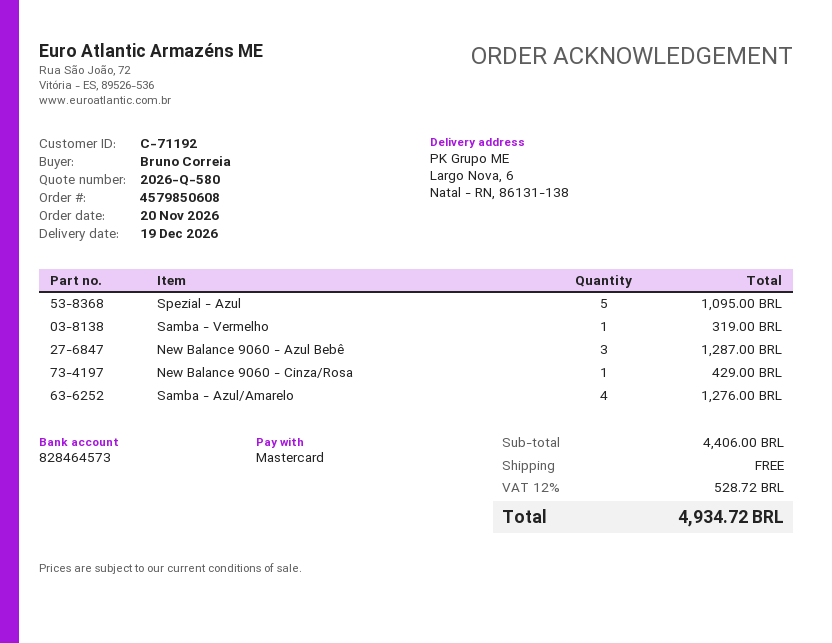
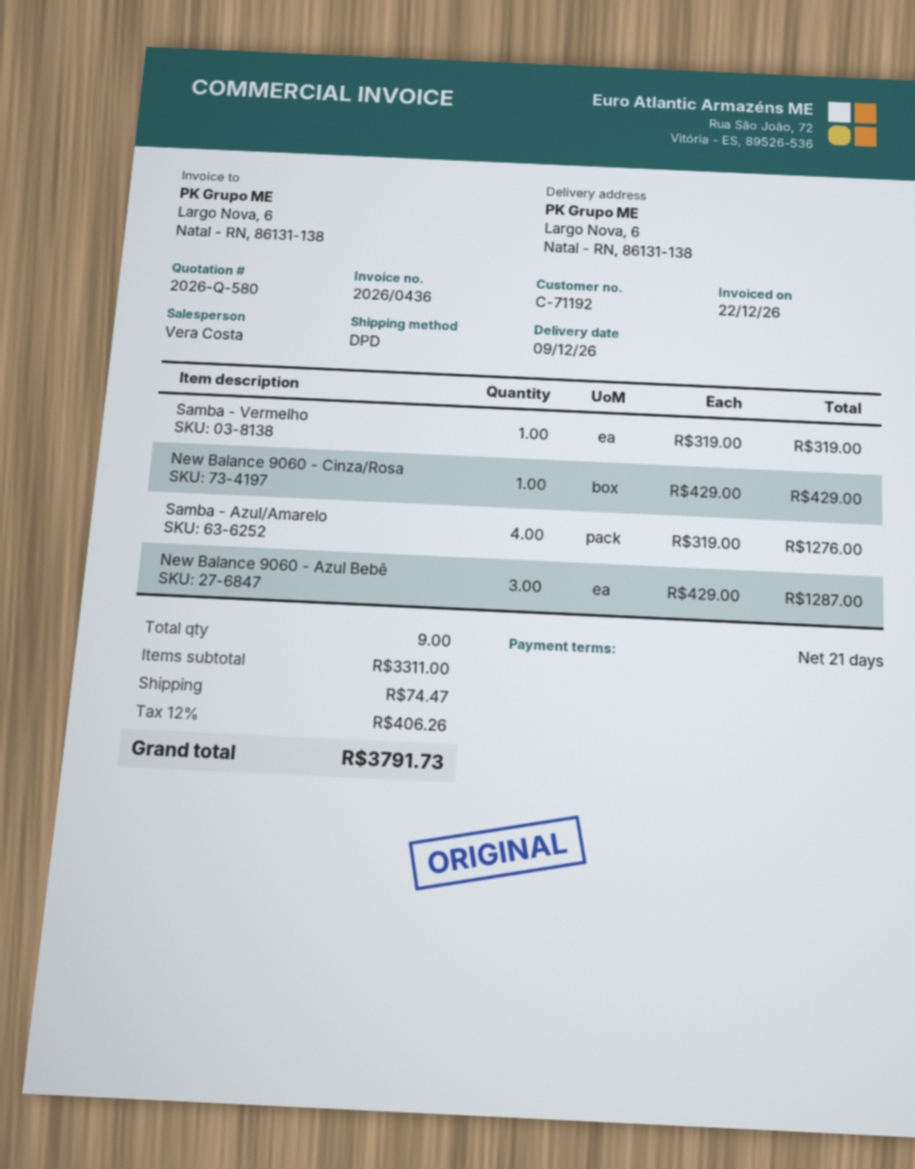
delivery date: 2026-12-19 -> 2026-12-09
Spezial - Azul: 5 for 1095.00 -> none
subtotal: 4406.00 -> 3311.00
shipping: 0.00 -> 74.47
tax: 12% = 528.72 -> 12% = 406.26
total: 4934.72 -> 3791.73

